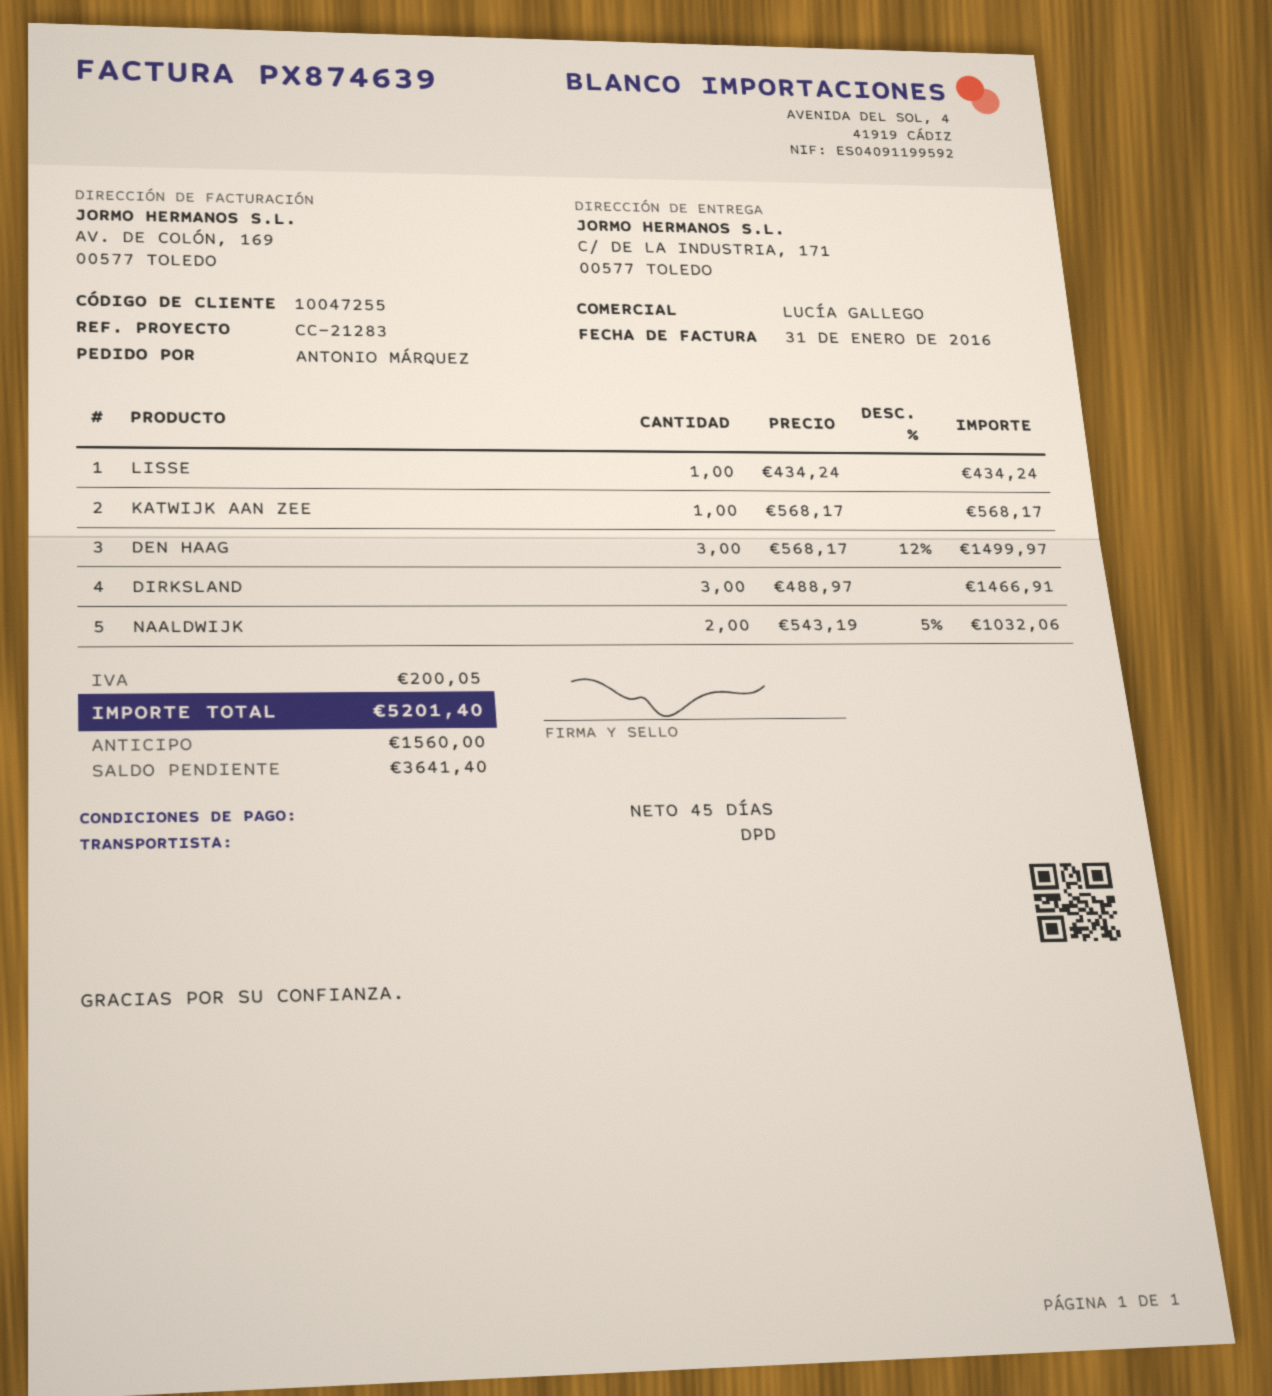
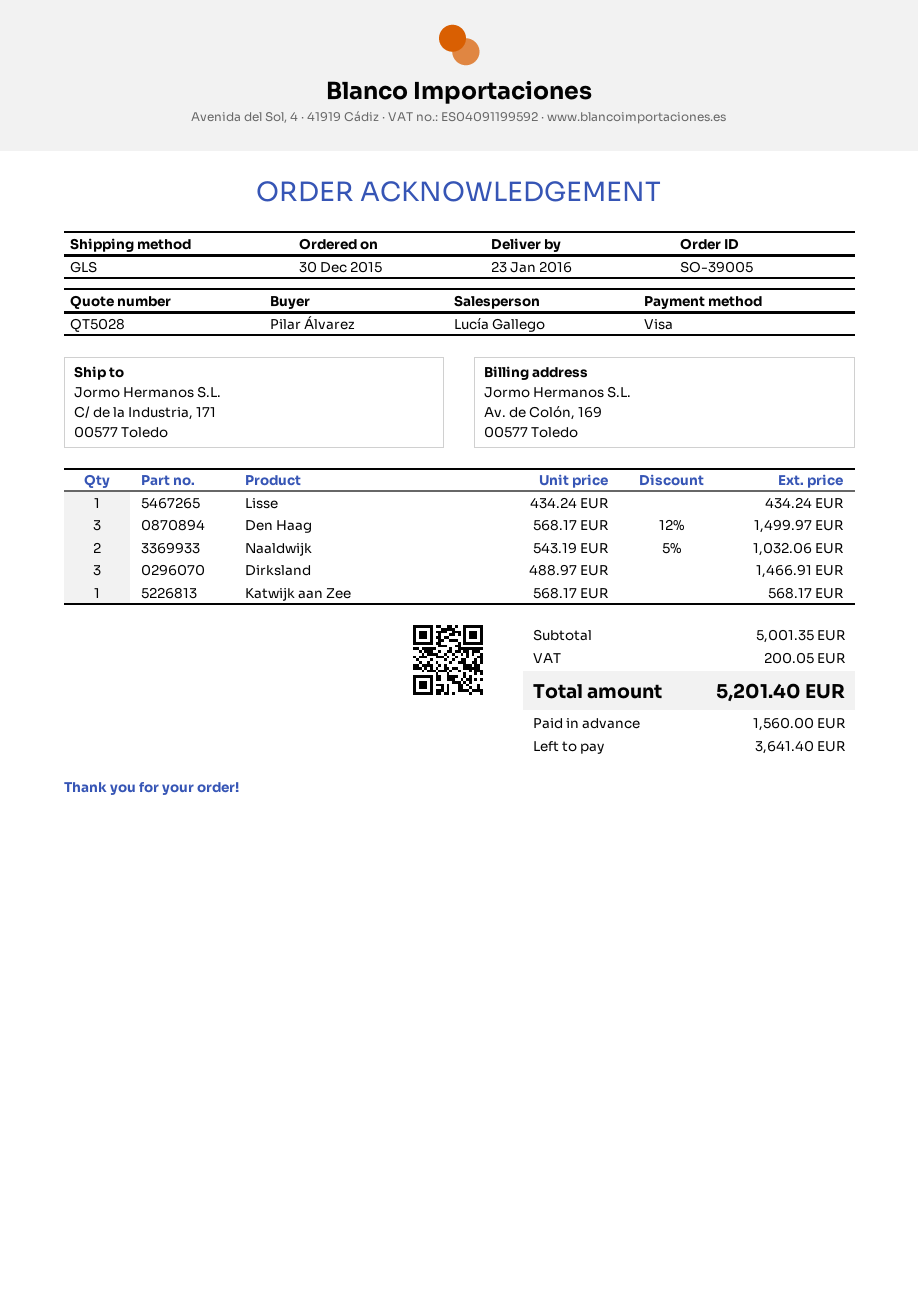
ordered by: ANTONIO MÁRQUEZ -> Pilar Álvarez
shipping method: DPD -> GLS

